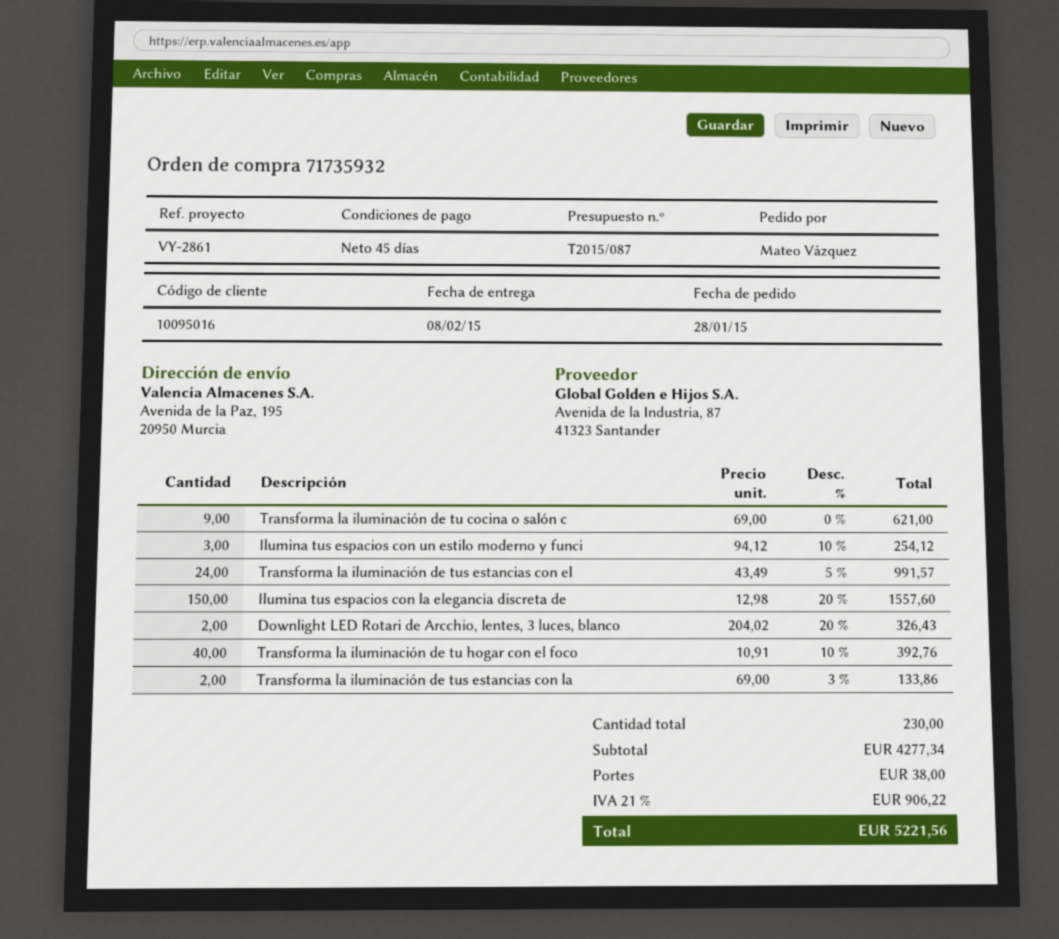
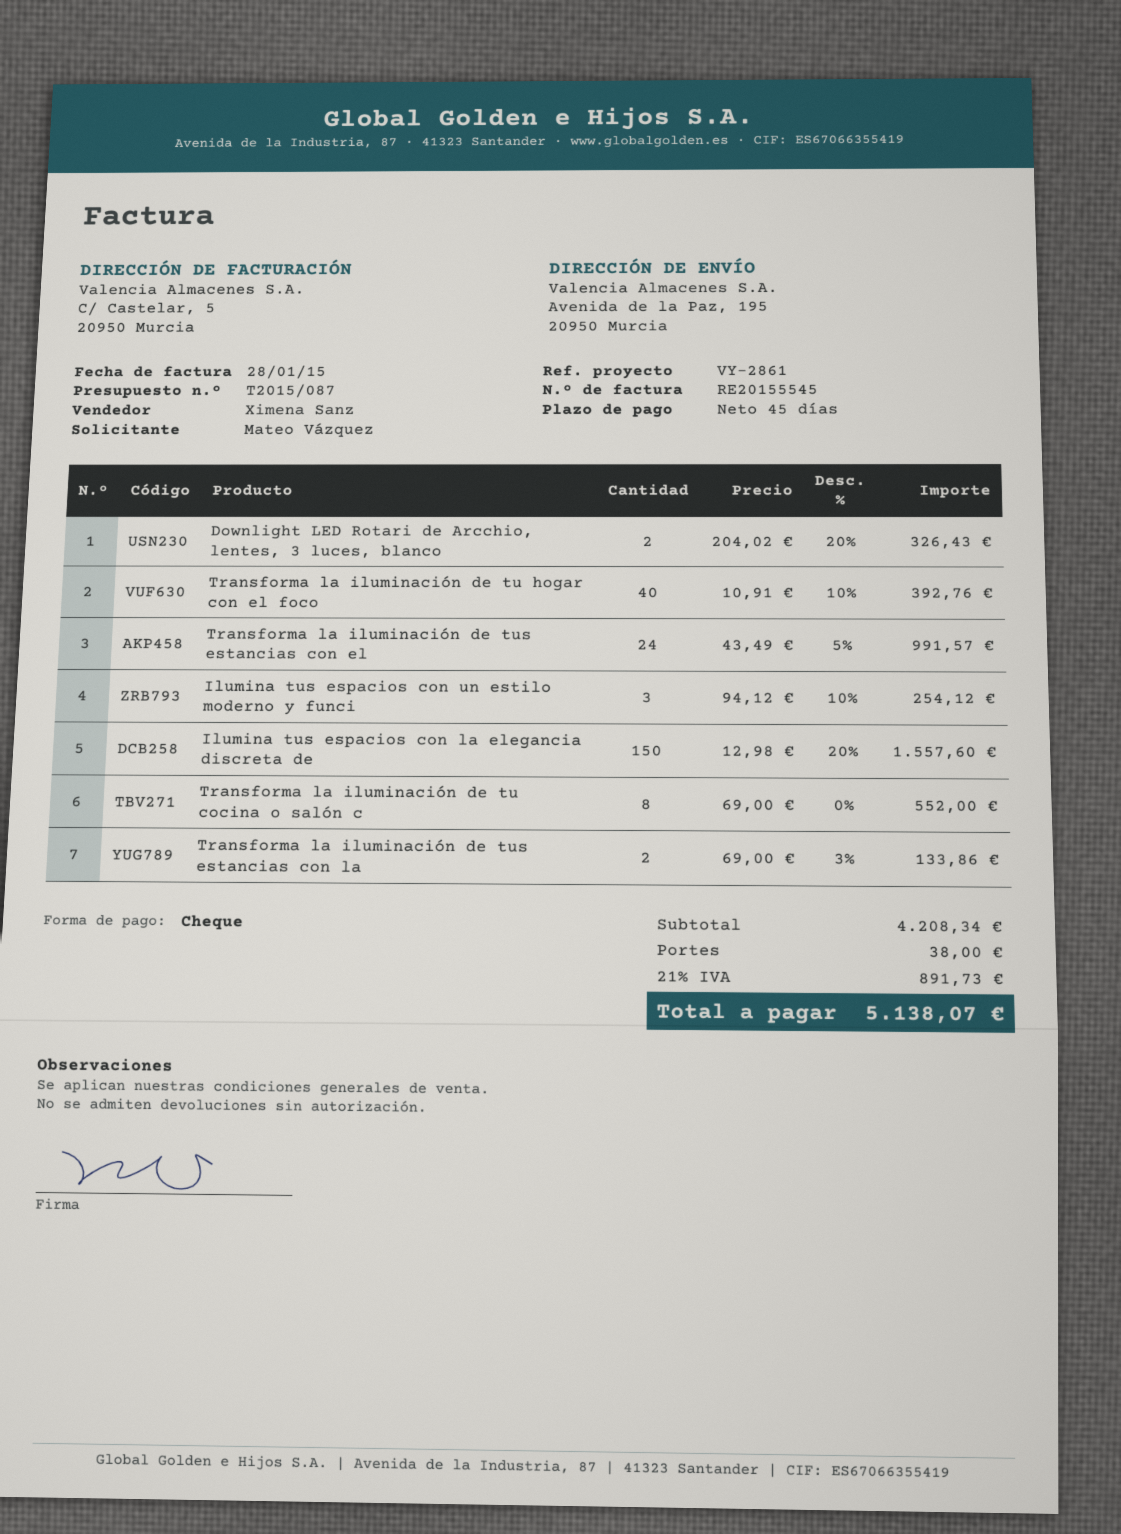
Transforma la iluminación de tu cocina o salón c: 9 x 69.00 = 621.00 -> 8 x 69.00 = 552.00
subtotal: 4277.34 -> 4208.34
tax: 21% = 906.22 -> 21% = 891.73
total: 5221.56 -> 5138.07

